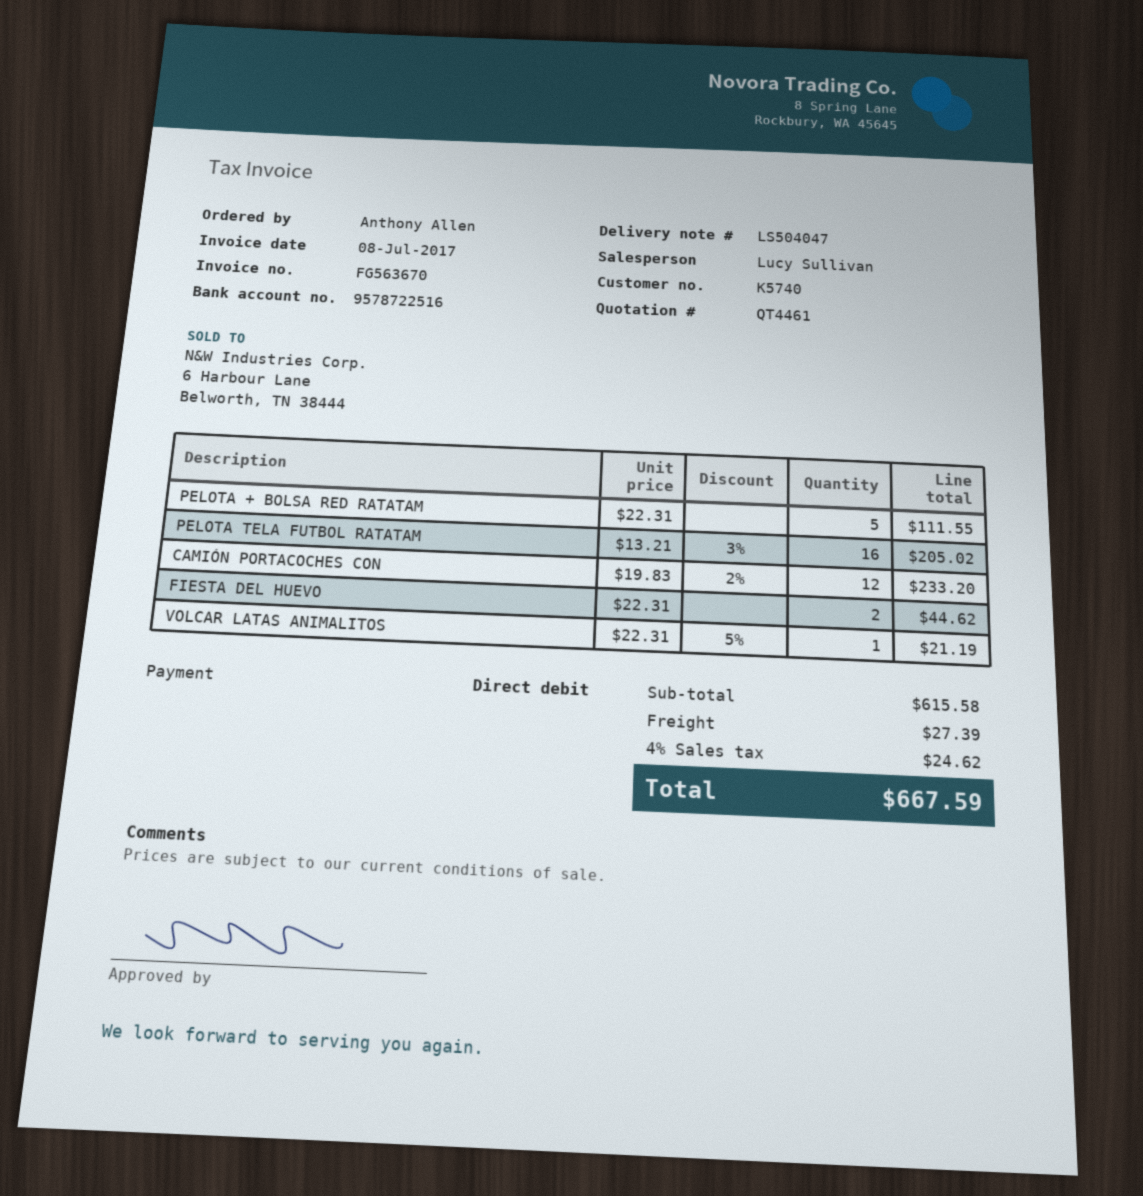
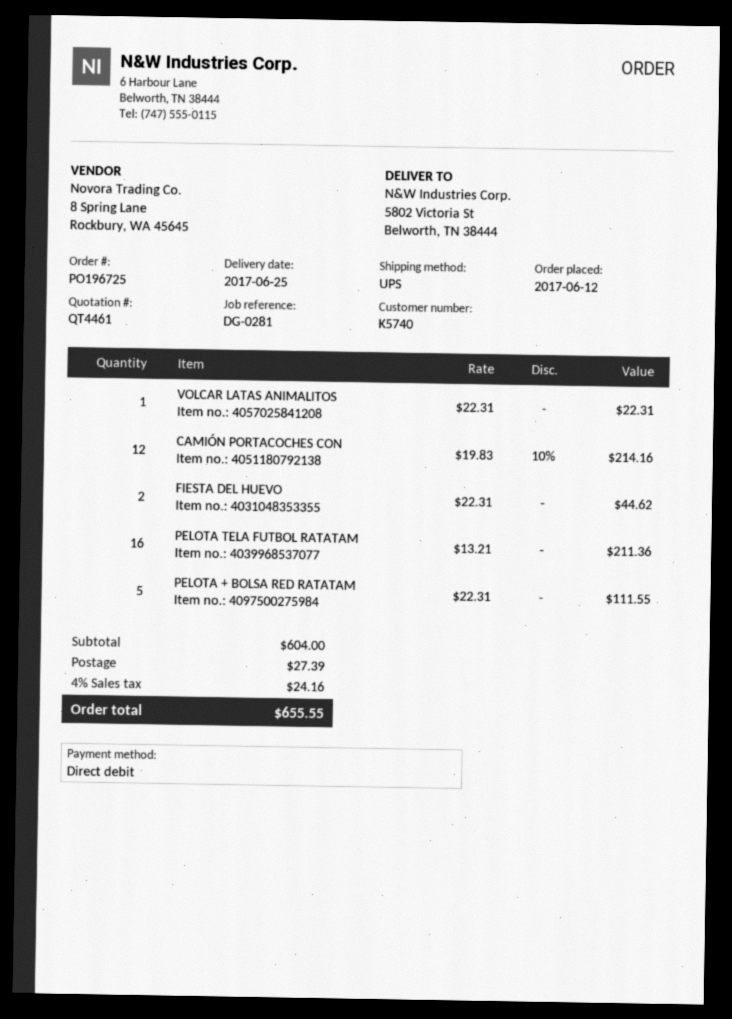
PELOTA TELA FUTBOL RATATAM: 16 x 13.21 - 3% = 205.02 -> 16 x 13.21 = 211.36
CAMIÓN PORTACOCHES CON: 12 x 19.83 - 2% = 233.20 -> 12 x 19.83 - 10% = 214.16
VOLCAR LATAS ANIMALITOS: 1 x 22.31 - 5% = 21.19 -> 1 x 22.31 = 22.31
subtotal: 615.58 -> 604.00
tax: 4% = 24.62 -> 4% = 24.16
total: 667.59 -> 655.55

